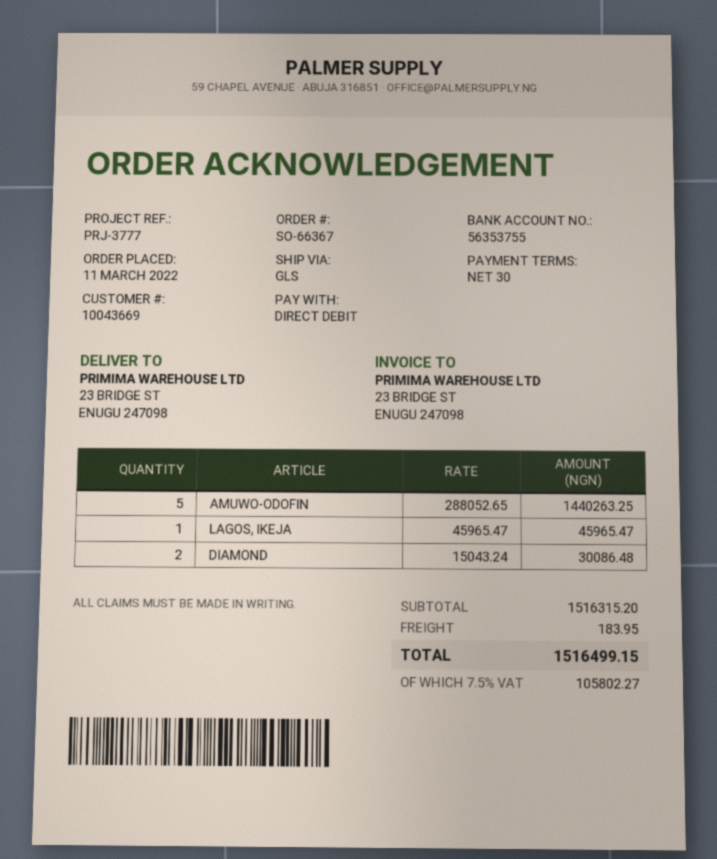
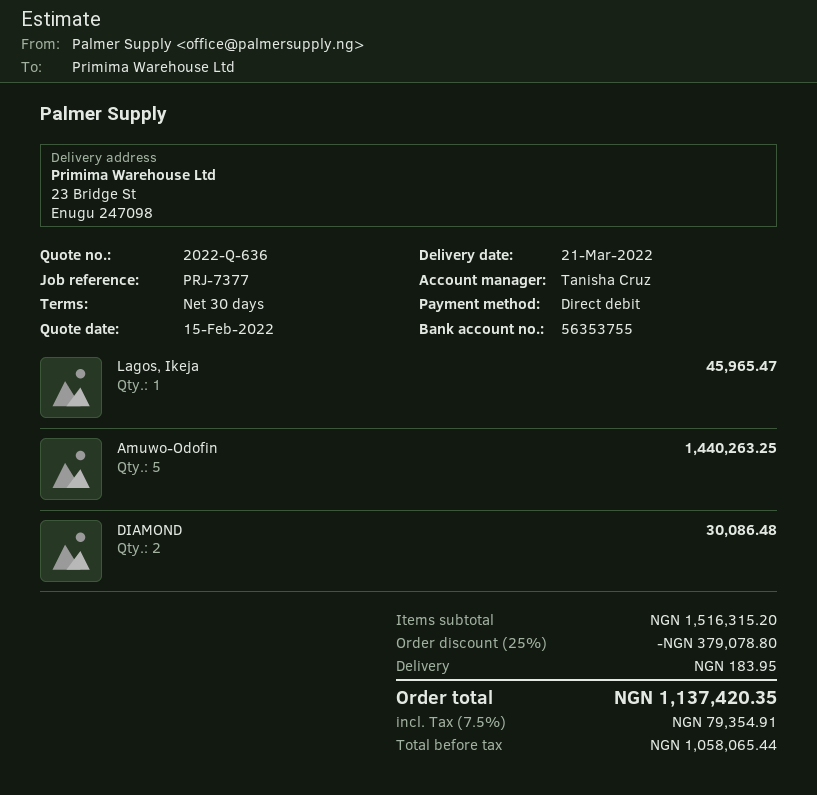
reference: PRJ-3777 -> PRJ-7377
discount: none -> 25% = 379078.80
tax: 7.5% = 105802.27 -> 7.5% = 79354.91
total: 1516499.15 -> 1137420.35

